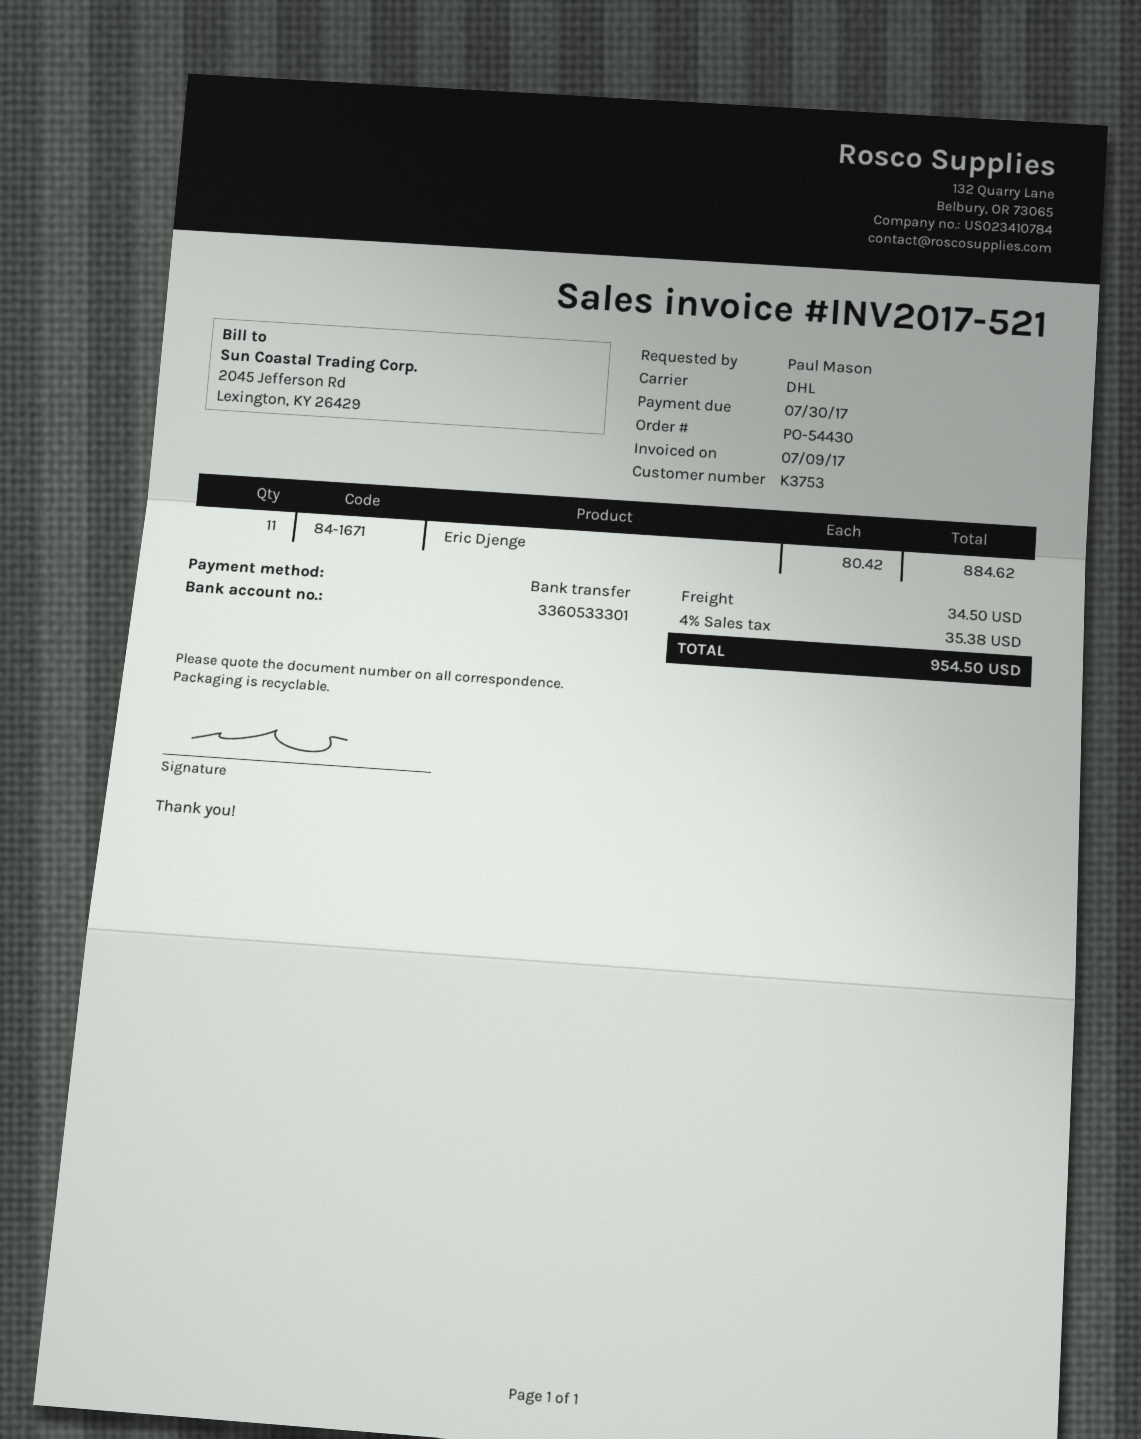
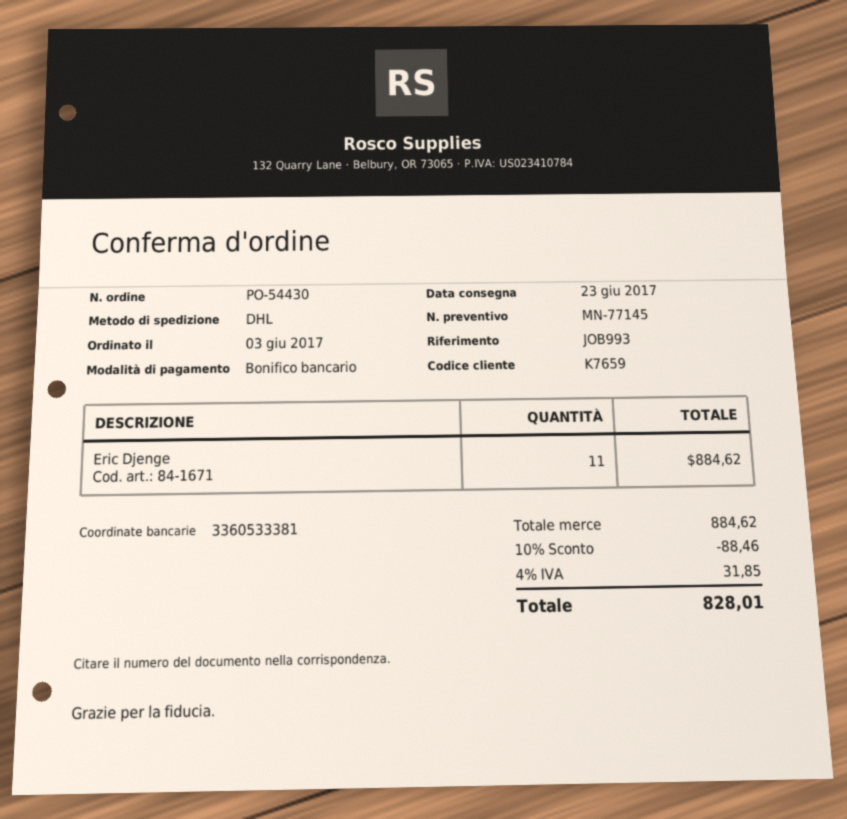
customer number: K3753 -> K7659
bank account: 3360533301 -> 3360533381
discount: none -> 10% = 88.46
shipping: 34.50 -> none
tax: 4% = 35.38 -> 4% = 31.85
total: 954.50 -> 828.01

